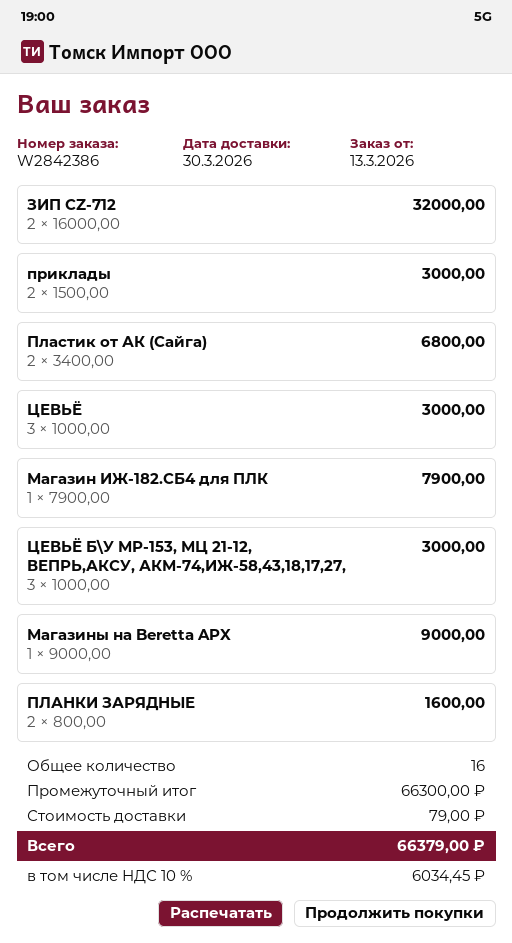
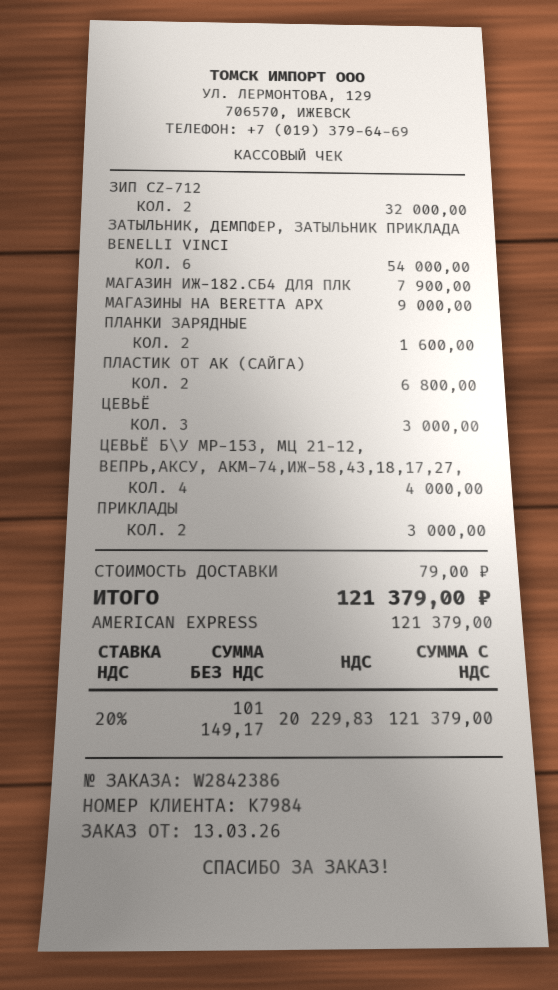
ЦЕВЬЁ Б\У МР-153, МЦ 21-12, ВЕПРЬ,АКСУ, АКМ-74,ИЖ-58,43,18,17,27,: 3 for 3000.00 -> 4 for 4000.00
ЗАТЫЛЬНИК, ДЕМПФЕР, ЗАТЫЛЬНИК ПРИКЛАДА BENELLI VINCI: none -> 6 for 54000.00
tax: 10% = 6034.45 -> 20% = 20229.83
total: 66379.00 -> 121379.00

